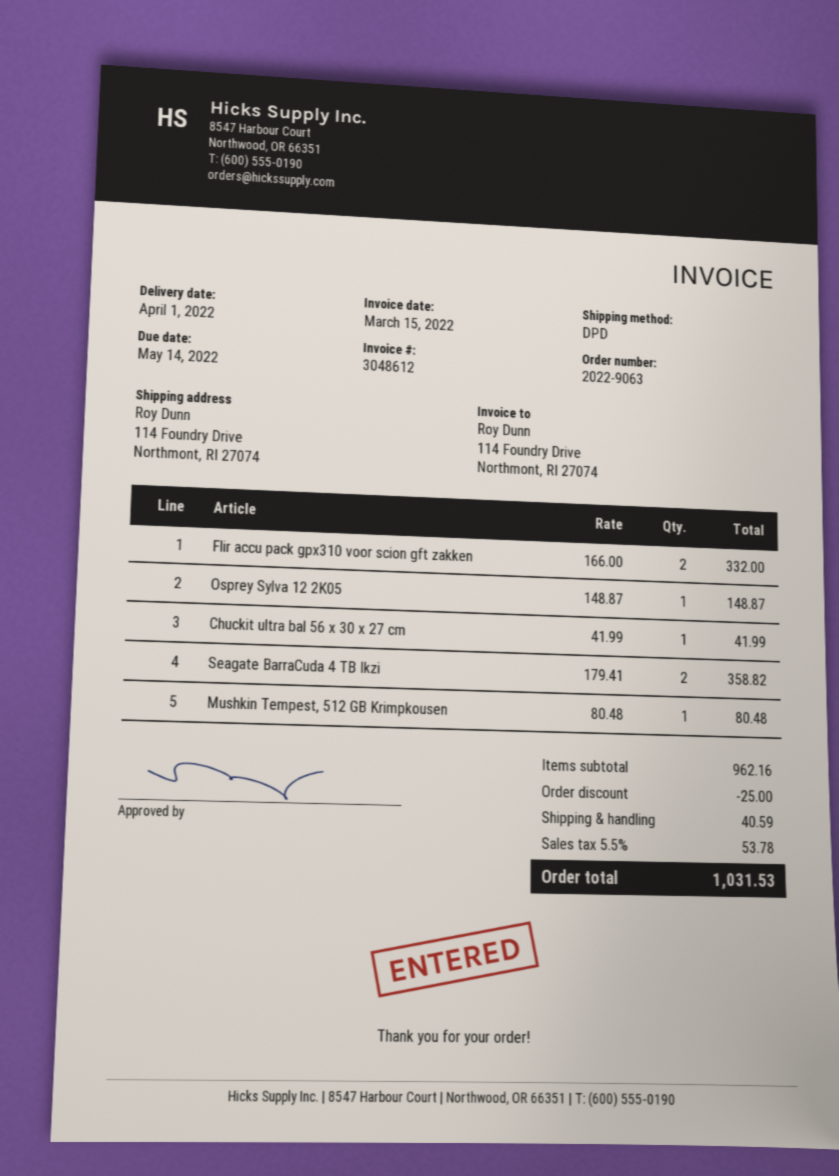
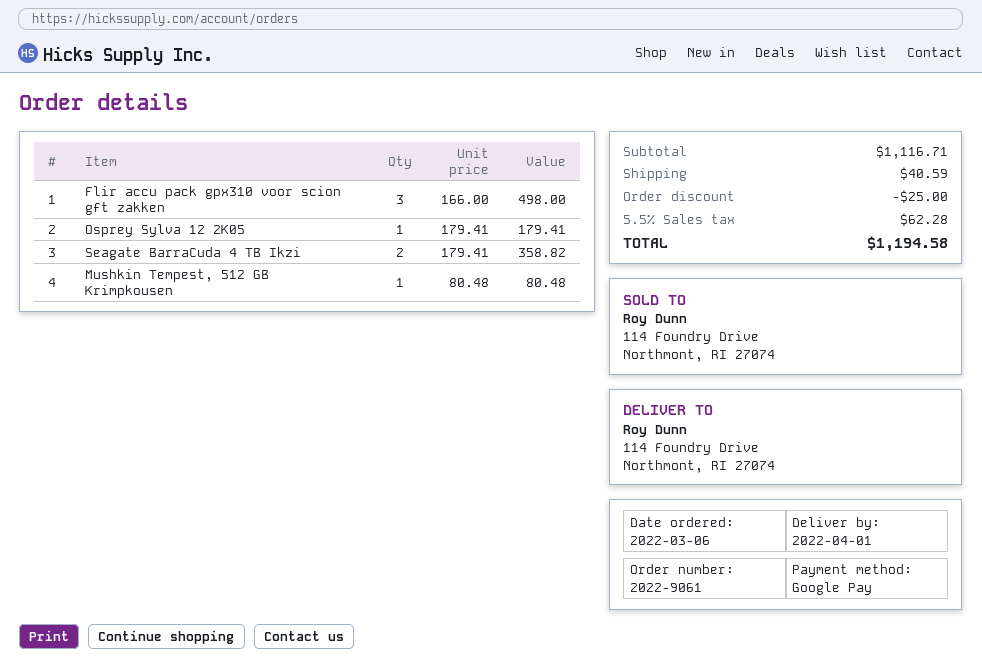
order number: 2022-9063 -> 2022-9061
Flir accu pack gpx310 voor scion gft zakken: 2 x 166.00 = 332.00 -> 3 x 166.00 = 498.00
Osprey Sylva 12 2K05: 1 x 148.87 = 148.87 -> 1 x 179.41 = 179.41
Chuckit ultra bal 56 x 30 x 27 cm: 1 x 41.99 = 41.99 -> none
subtotal: 962.16 -> 1116.71
tax: 5.5% = 53.78 -> 5.5% = 62.28
total: 1031.53 -> 1194.58

